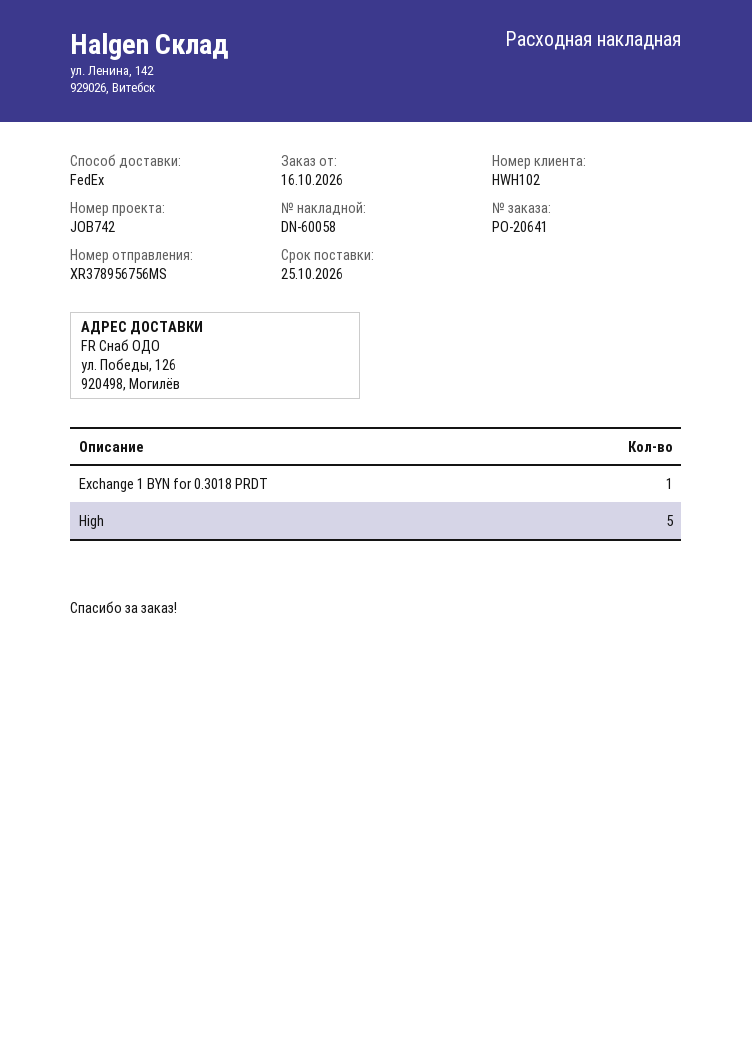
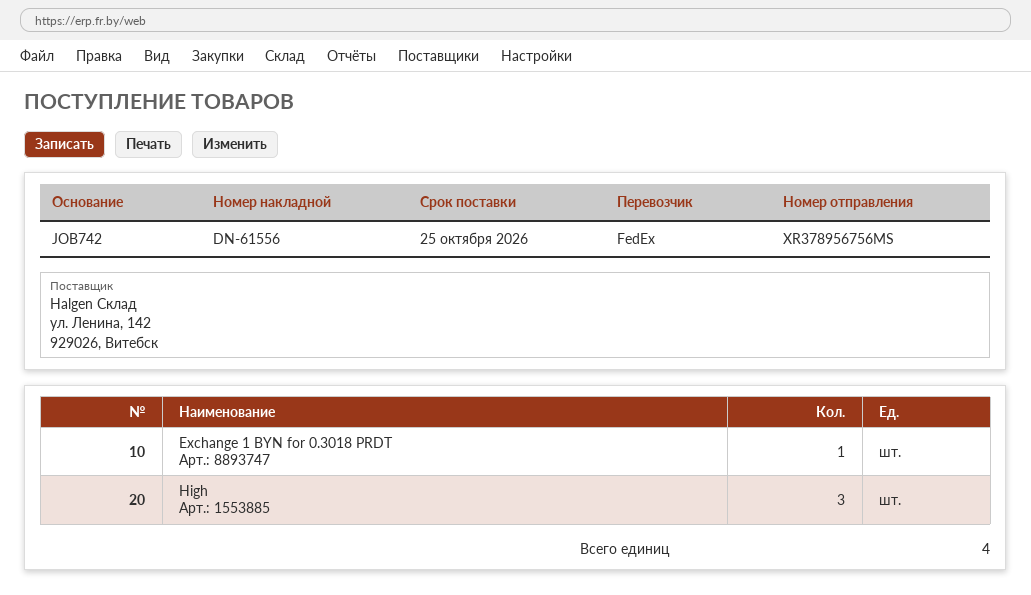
delivery note number: DN-60058 -> DN-61556
High: 5 -> 3

